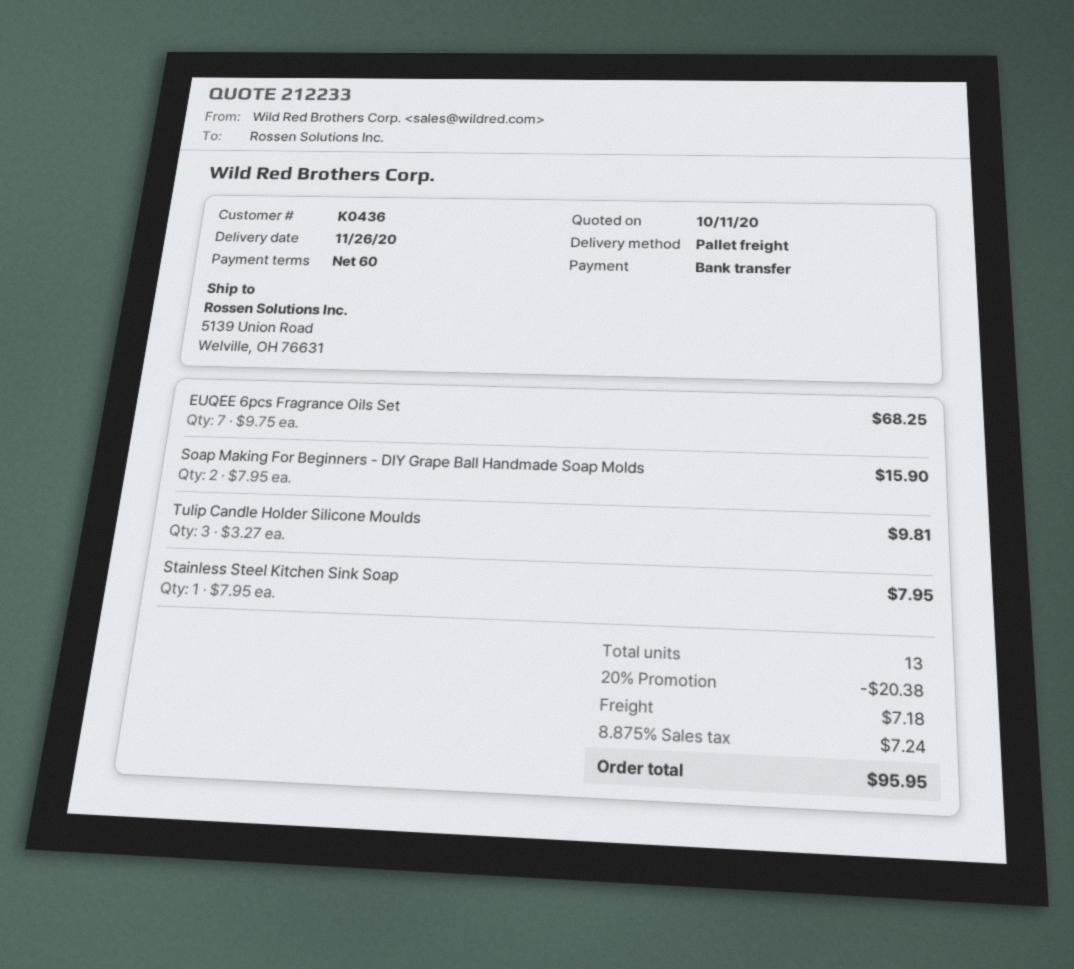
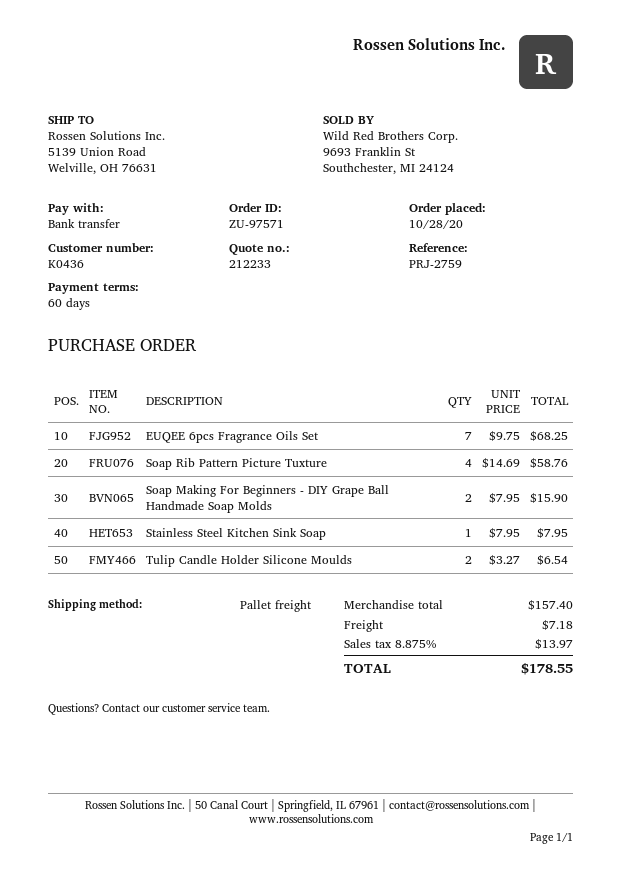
Tulip Candle Holder Silicone Moulds: 3 x 3.27 = 9.81 -> 2 x 3.27 = 6.54
Soap Rib Pattern Picture Tuxture: none -> 4 x 14.69 = 58.76
discount: 20% = 20.38 -> none
tax: 8.875% = 7.24 -> 8.875% = 13.97
total: 95.95 -> 178.55

